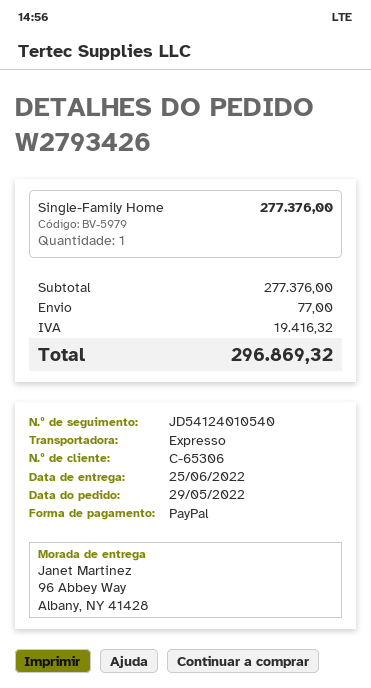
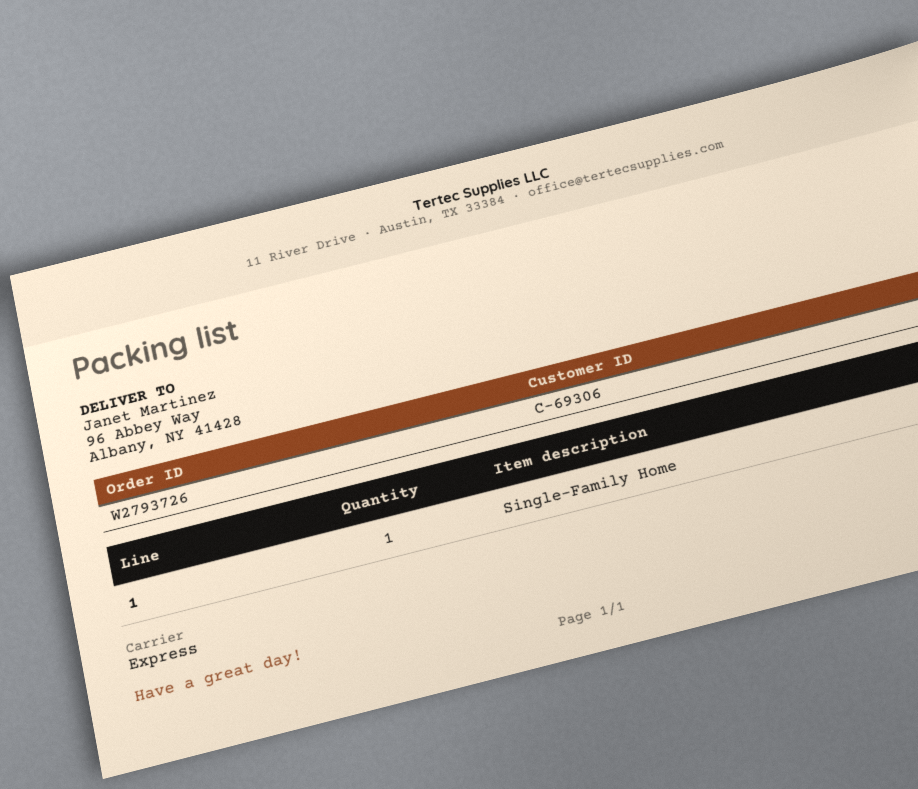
order number: W2793426 -> W2793726
customer number: C-65306 -> C-69306

